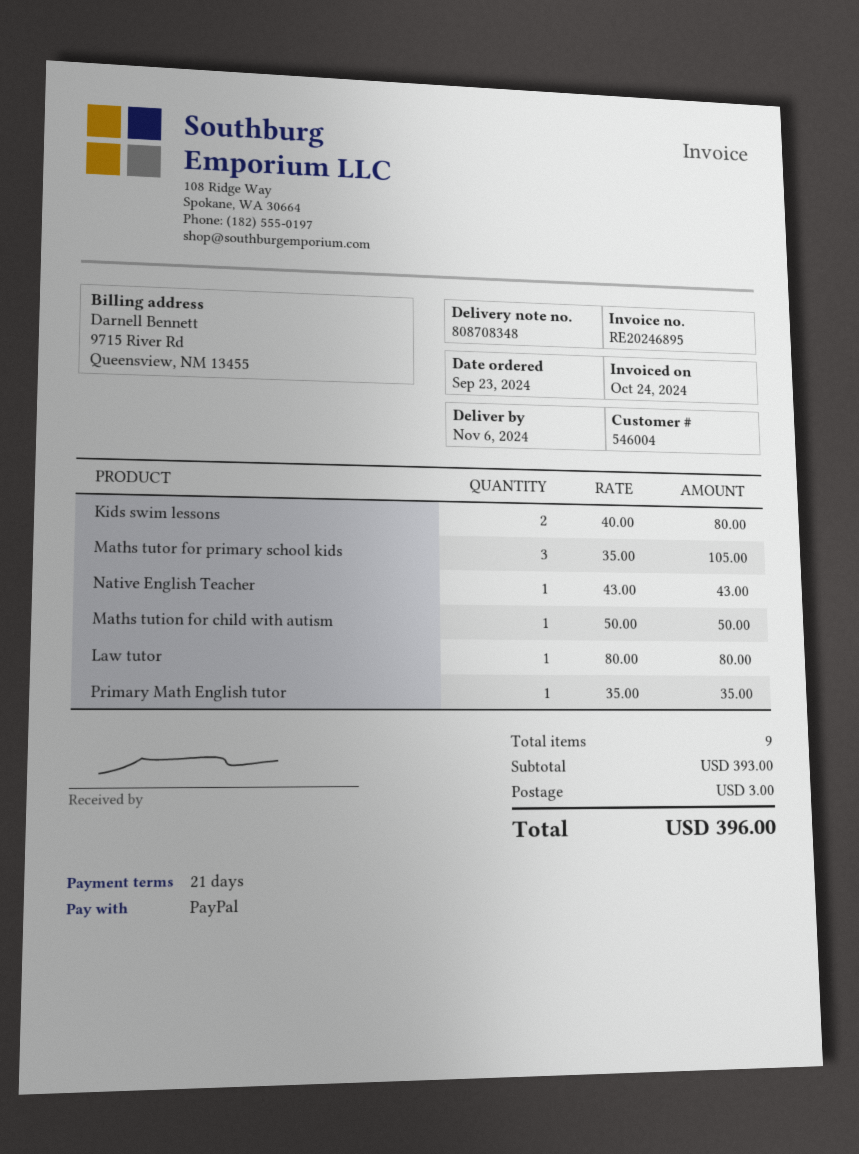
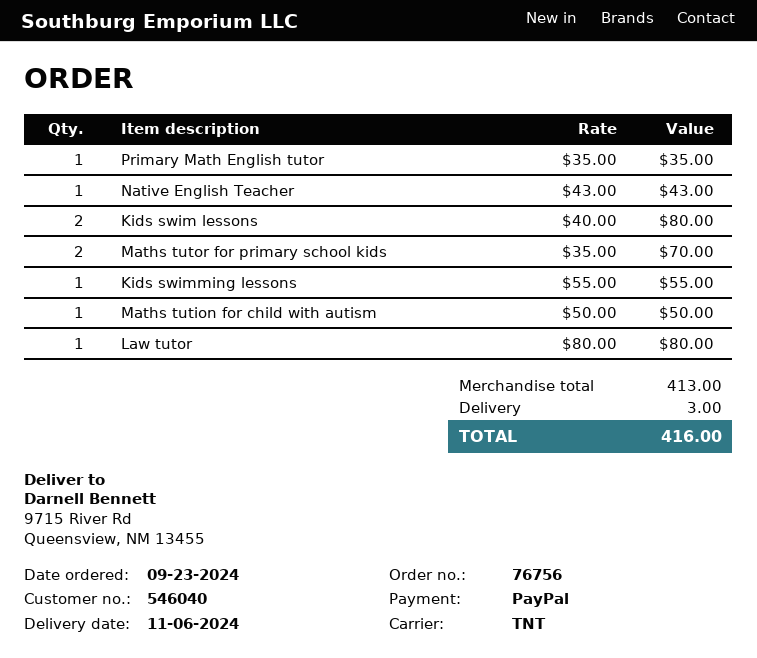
customer number: 546004 -> 546040
Maths tutor for primary school kids: 3 x 35.00 = 105.00 -> 2 x 35.00 = 70.00
Kids swimming lessons: none -> 1 x 55.00 = 55.00
subtotal: 393.00 -> 413.00
total: 396.00 -> 416.00

